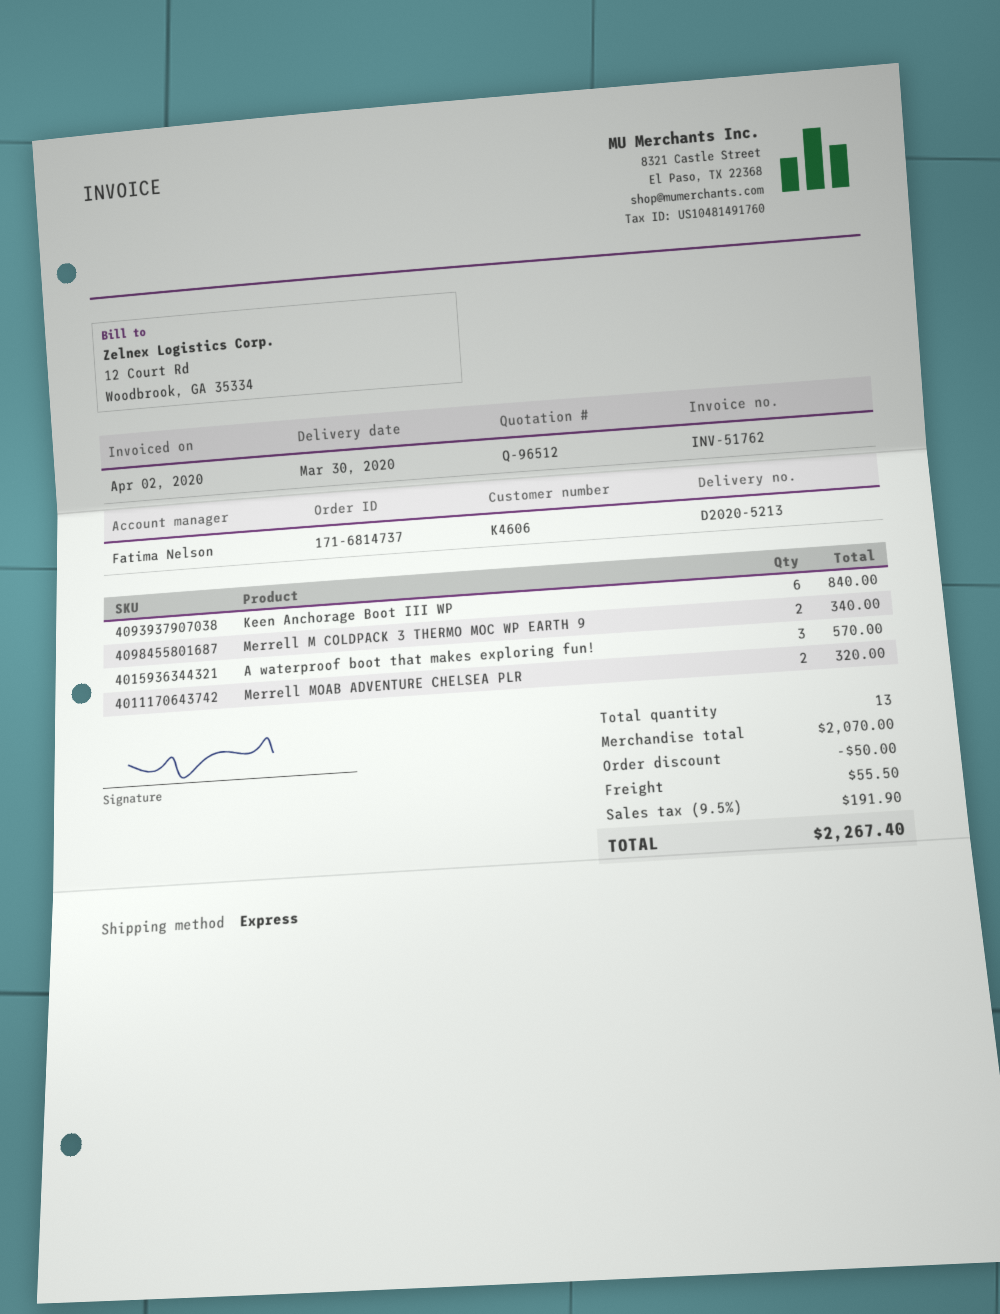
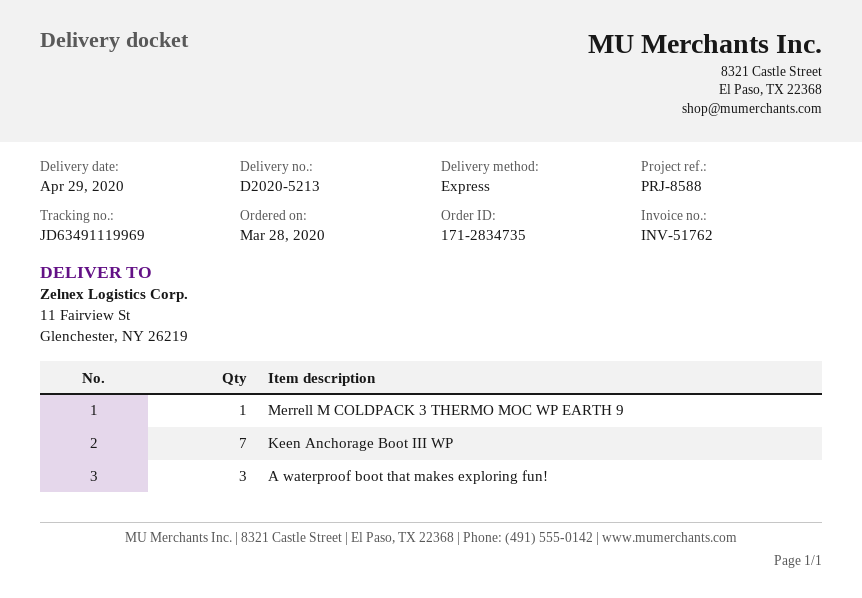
order number: 171-6814737 -> 171-2834735
delivery date: 2020-03-30 -> 2020-04-29
Keen Anchorage Boot III WP: 6 -> 7
Merrell M COLDPACK 3 THERMO MOC WP EARTH 9: 2 -> 1
Merrell MOAB ADVENTURE CHELSEA PLR: 2 -> none

